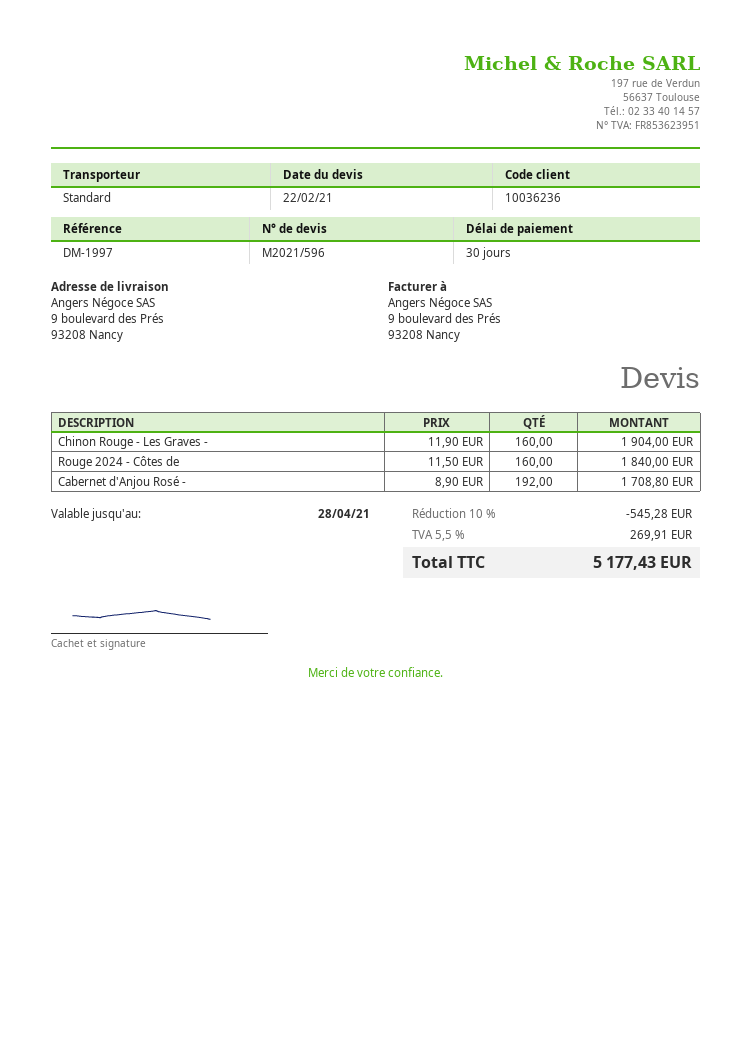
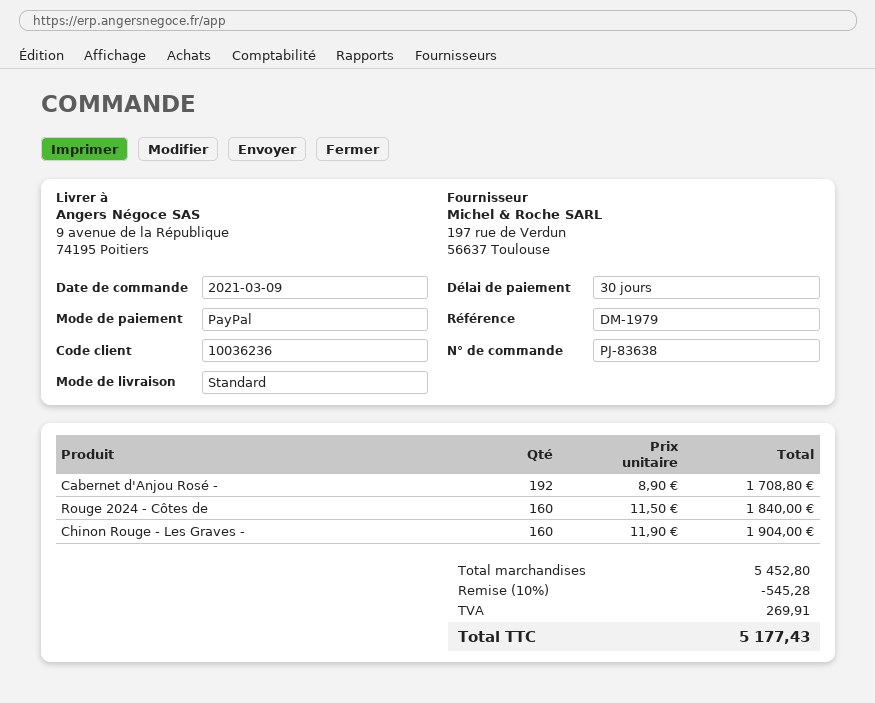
reference: DM-1997 -> DM-1979
ship to: 9 boulevard des Prés, 93208 Nancy -> 9 avenue de la République, 74195 Poitiers

